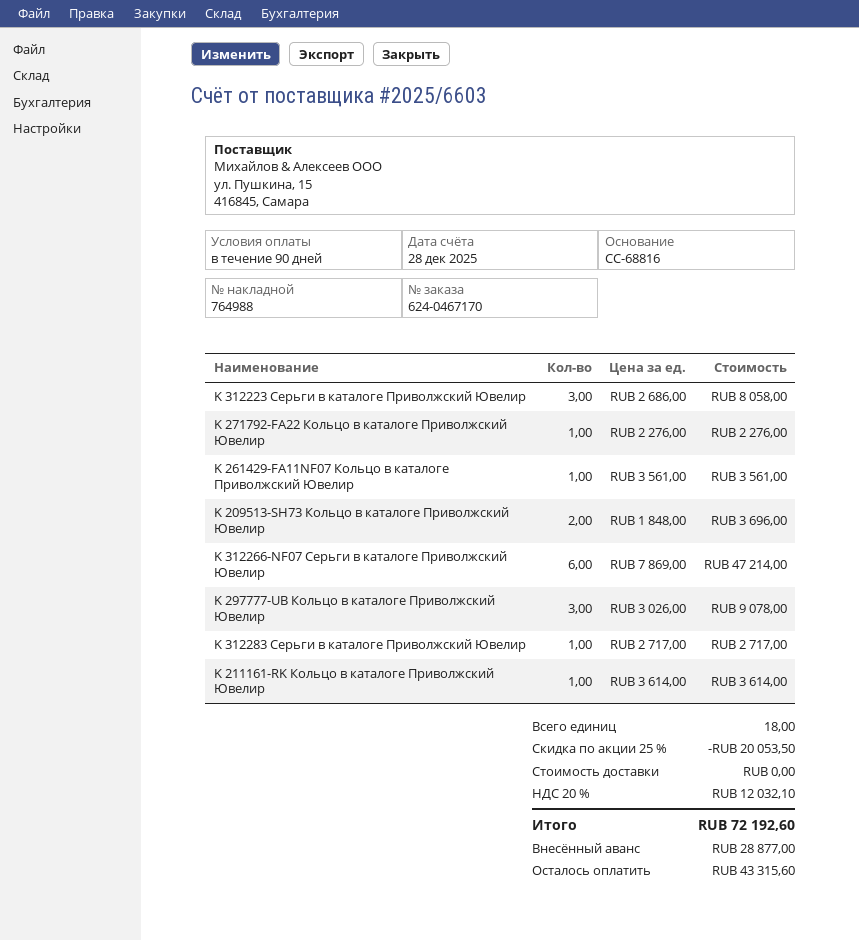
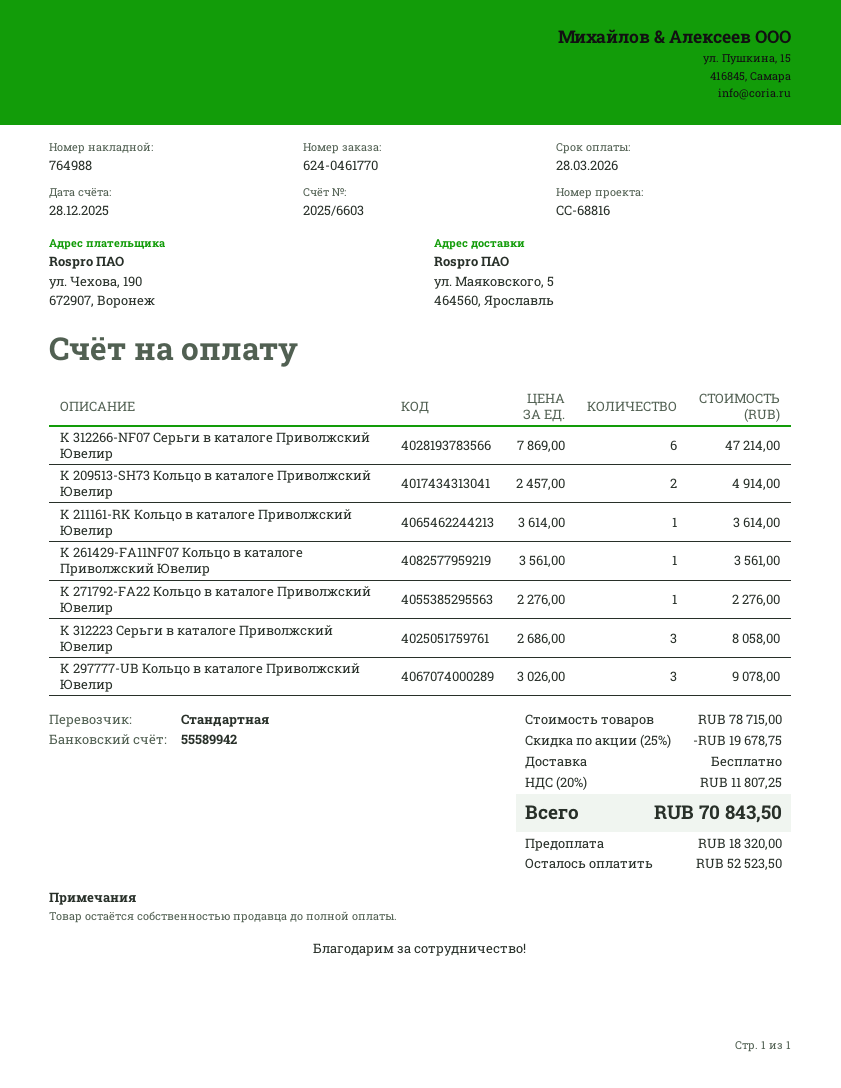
order number: 624-0467170 -> 624-0461770
K 209513-SH73 Кольцо в каталоге Приволжский Ювелир: 2 x 1848.00 = 3696.00 -> 2 x 2457.00 = 4914.00
K 312283 Серьги в каталоге Приволжский Ювелир: 1 x 2717.00 = 2717.00 -> none
discount: 25% = 20053.50 -> 25% = 19678.75
tax: 20% = 12032.10 -> 20% = 11807.25
total: 72192.60 -> 70843.50
deposit: 28877.00 -> 18320.00
balance: 43315.60 -> 52523.50

